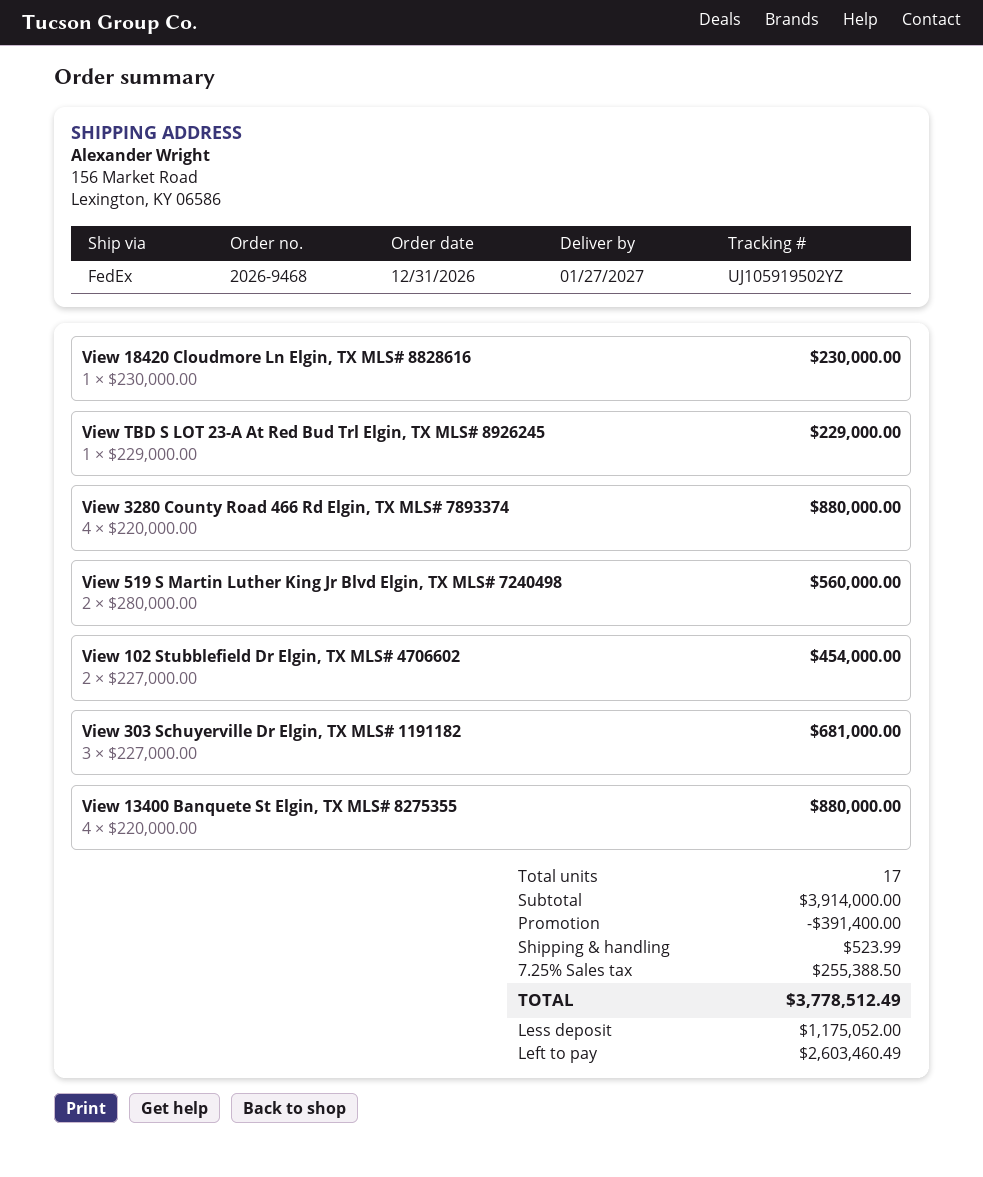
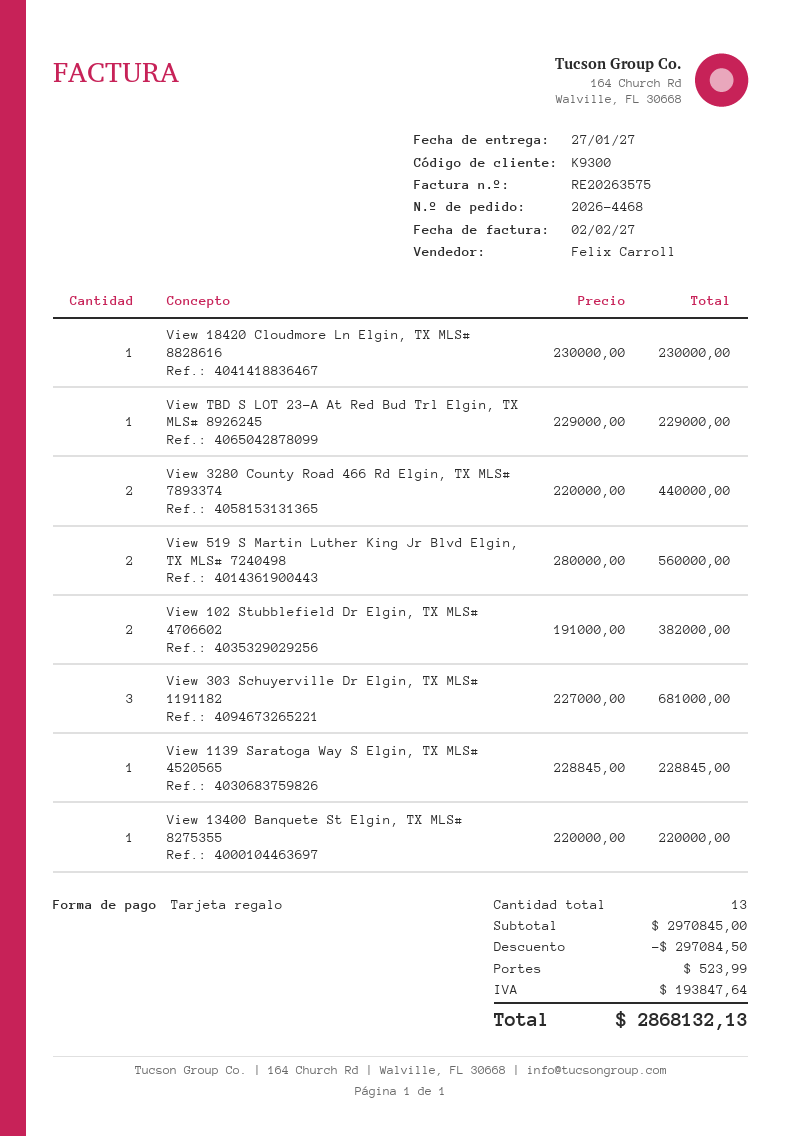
order number: 2026-9468 -> 2026-4468
View 3280 County Road 466 Rd Elgin, TX MLS# 7893374: 4 x 220000.00 = 880000.00 -> 2 x 220000.00 = 440000.00
View 102 Stubblefield Dr Elgin, TX MLS# 4706602: 2 x 227000.00 = 454000.00 -> 2 x 191000.00 = 382000.00
View 13400 Banquete St Elgin, TX MLS# 8275355: 4 x 220000.00 = 880000.00 -> 1 x 220000.00 = 220000.00
View 1139 Saratoga Way S Elgin, TX MLS# 4520565: none -> 1 x 228845.00 = 228845.00
total quantity: 17 -> 13
subtotal: 3914000.00 -> 2970845.00
discount: 391400.00 -> 297084.50
tax: 255388.50 -> 193847.64
total: 3778512.49 -> 2868132.13

